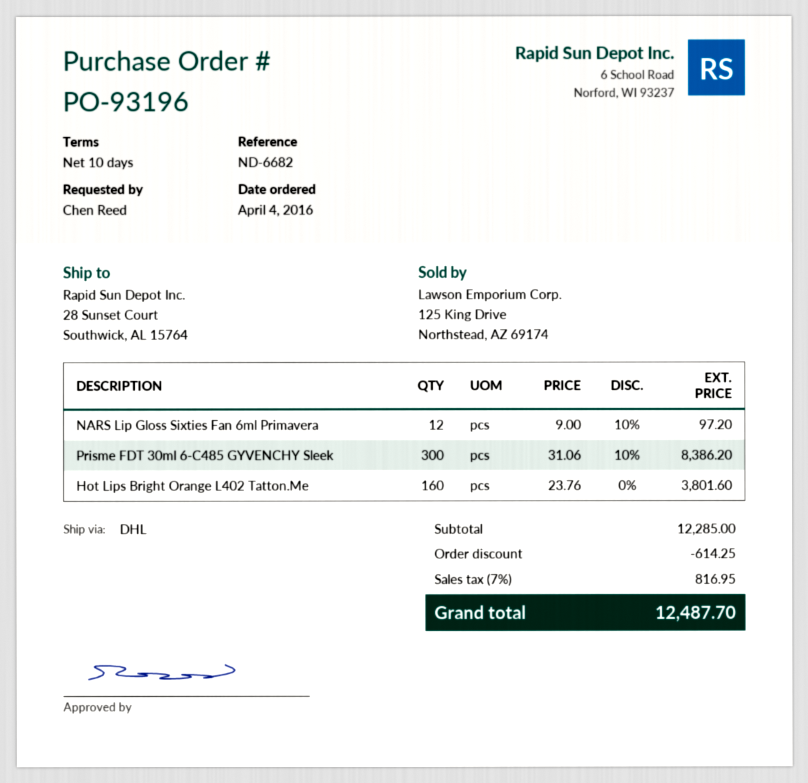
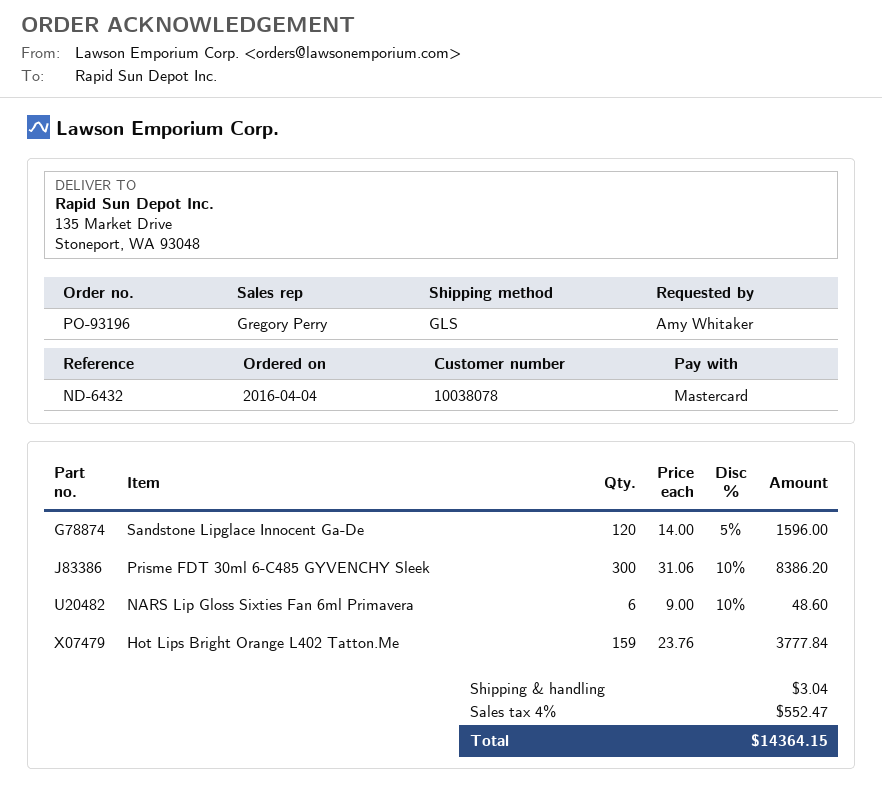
reference: ND-6682 -> ND-6432
ordered by: Chen Reed -> Amy Whitaker
shipping method: DHL -> GLS
ship to: 28 Sunset Court, Southwick, AL 15764 -> 135 Market Drive, Stoneport, WA 93048
NARS Lip Gloss Sixties Fan 6ml Primavera: 12 x 9.00 - 10% = 97.20 -> 6 x 9.00 - 10% = 48.60
Hot Lips Bright Orange L402 Tatton.Me: 160 x 23.76 = 3801.60 -> 159 x 23.76 = 3777.84
Sandstone Lipglace Innocent Ga-De: none -> 120 x 14.00 - 5% = 1596.00
discount: 614.25 -> none
shipping: none -> 3.04
tax: 7% = 816.95 -> 4% = 552.47
total: 12487.70 -> 14364.15

